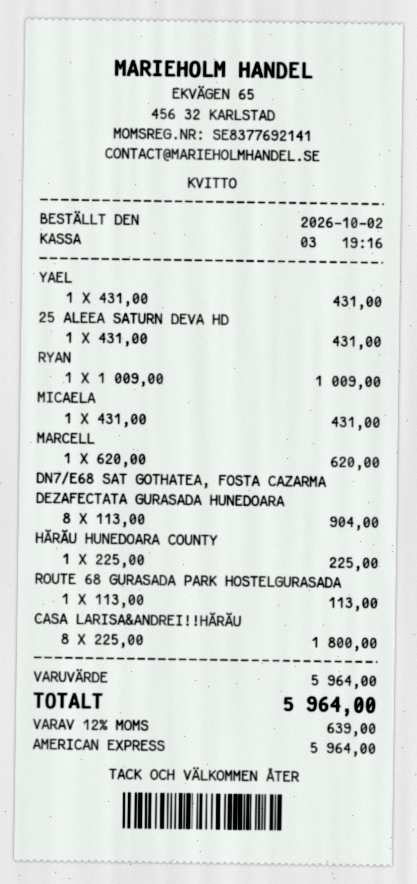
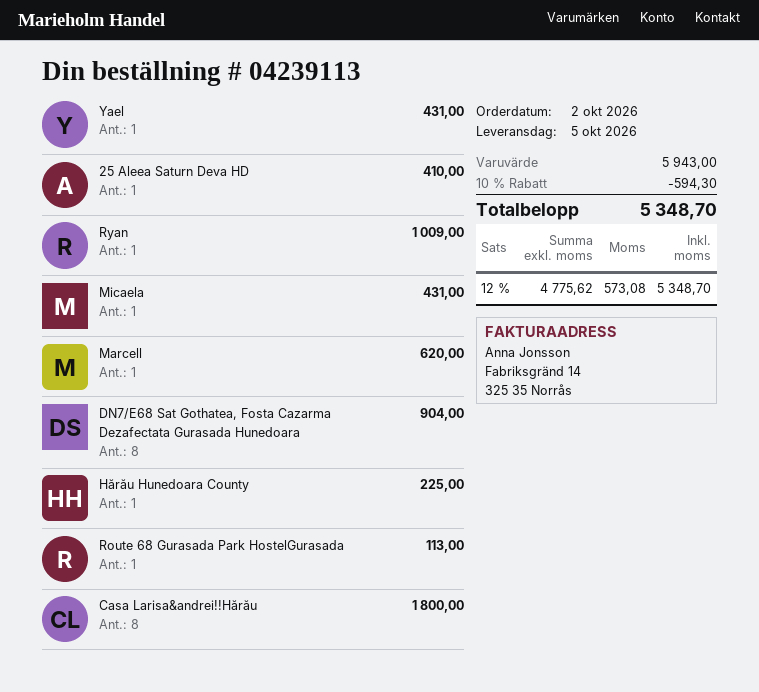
25 ALEEA SATURN DEVA HD: 1 for 431.00 -> 1 for 410.00
subtotal: 5964.00 -> 5943.00
discount: none -> 10% = 594.30
tax: 12% = 639.00 -> 12% = 573.08
total: 5964.00 -> 5348.70

